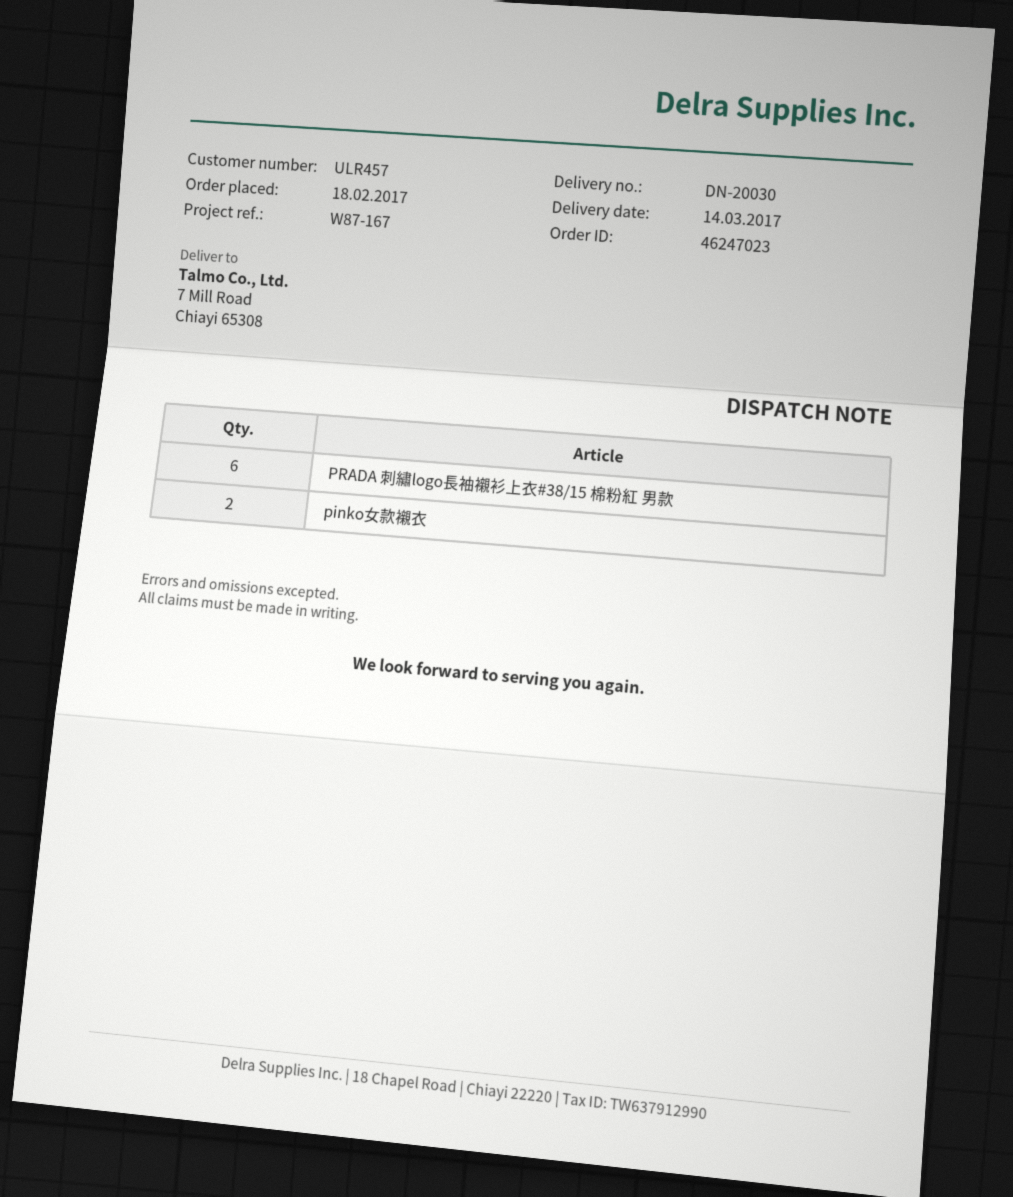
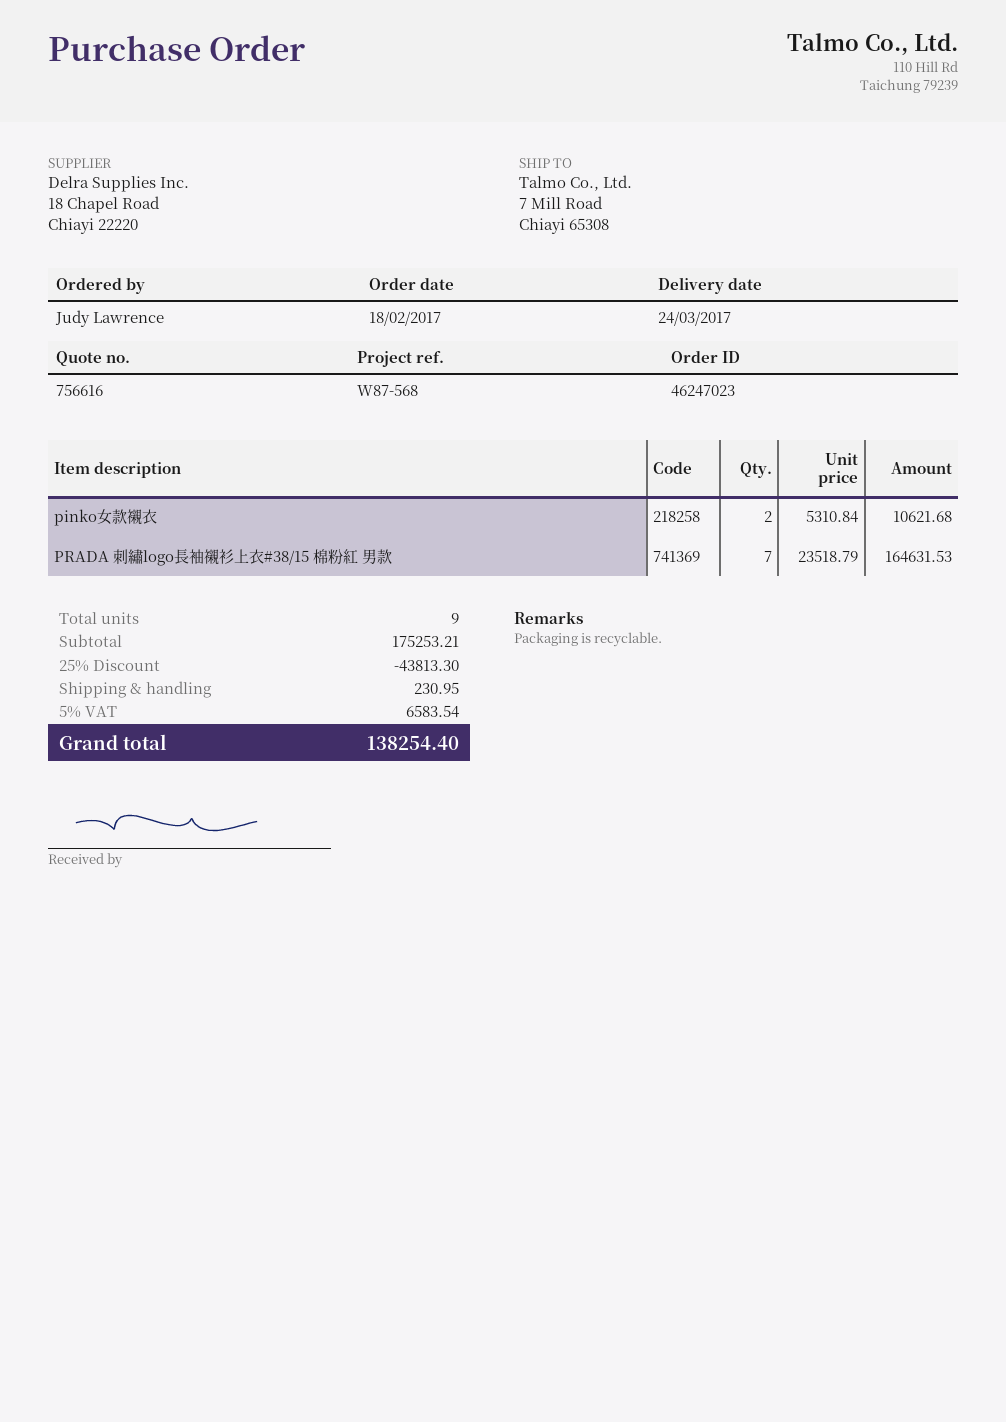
delivery date: 2017-03-14 -> 2017-03-24
reference: W87-167 -> W87-568
PRADA 刺繡logo長袖襯衫上衣#38/15 棉粉紅 男款: 6 -> 7

